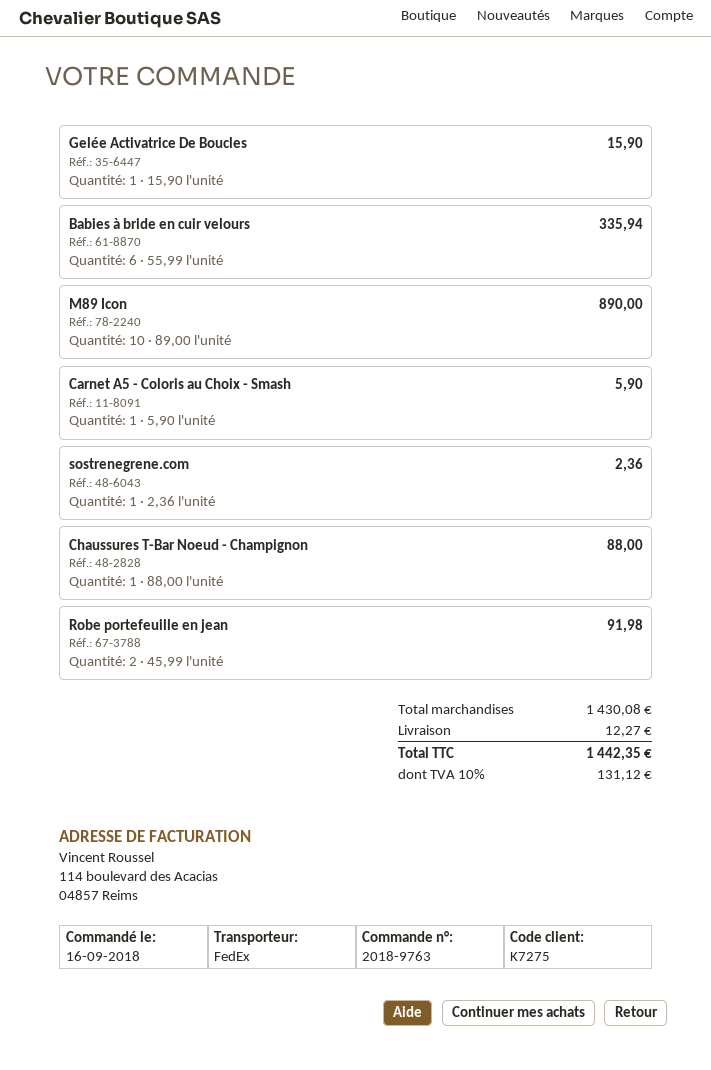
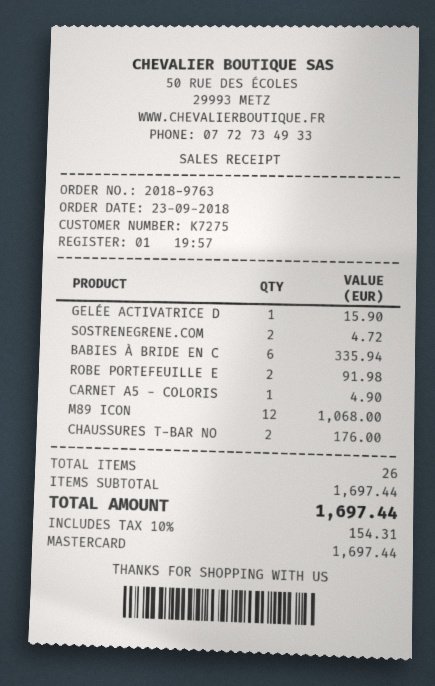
order date: 2018-09-16 -> 2018-09-23
M89 Icon: 10 for 890.00 -> 12 for 1068.00
Carnet A5 - Coloris au Choix - Smash: 1 for 5.90 -> 1 for 4.90
sostrenegrene.com: 1 for 2.36 -> 2 for 4.72
Chaussures T-Bar Noeud - Champignon: 1 for 88.00 -> 2 for 176.00
subtotal: 1430.08 -> 1697.44
shipping: 12.27 -> none
tax: 10% = 131.12 -> 10% = 154.31
total: 1442.35 -> 1697.44

